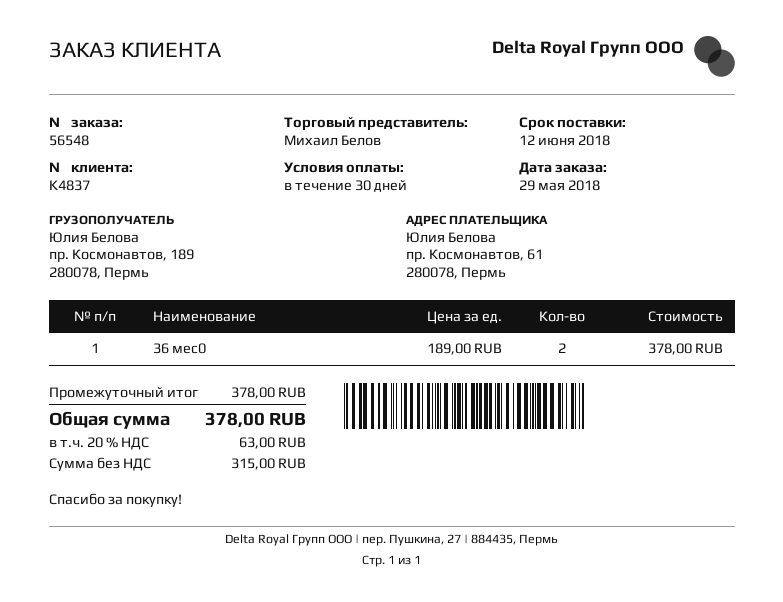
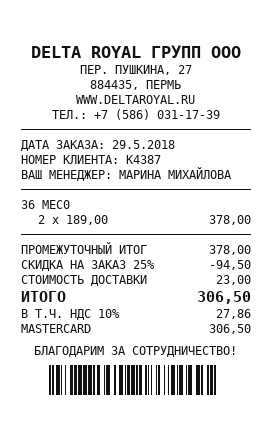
customer number: K4837 -> K4387
sales rep: Михаил Белов -> МАРИНА МИХАЙЛОВА
discount: none -> 25% = 94.50
shipping: none -> 23.00
tax: 20% = 63.00 -> 10% = 27.86
total: 378.00 -> 306.50

